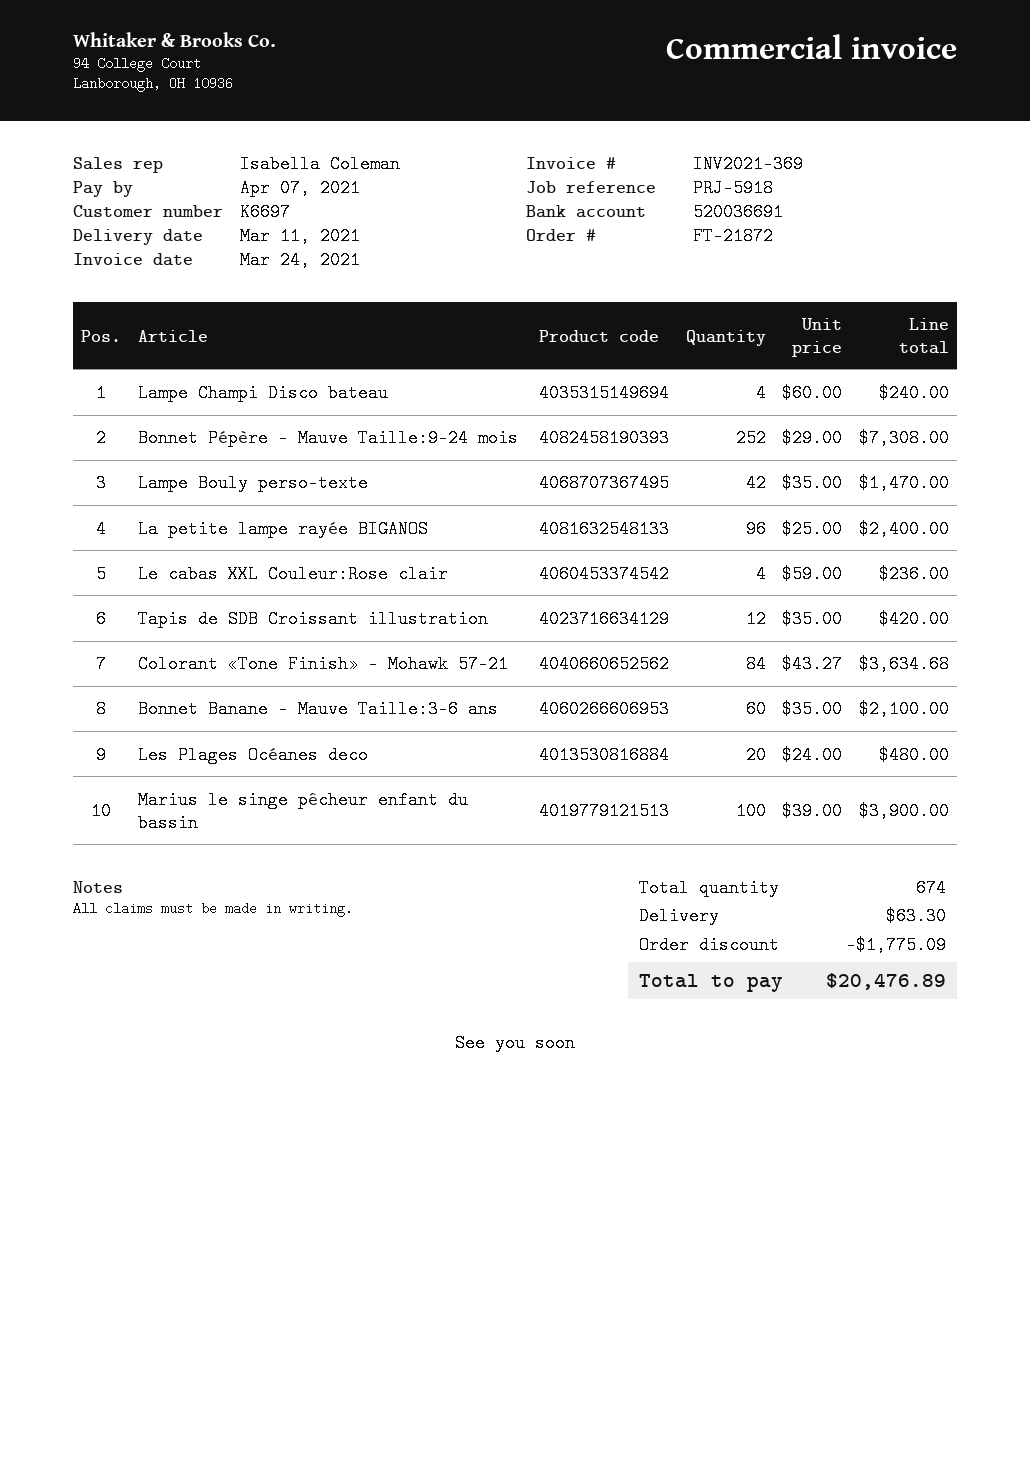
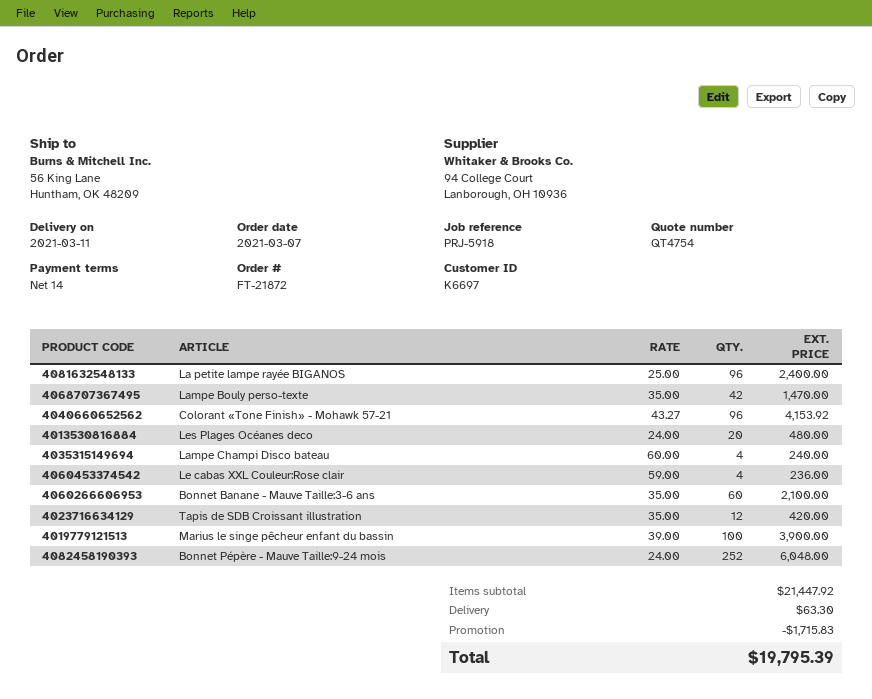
Bonnet Pépère - Mauve Taille:9-24 mois: 252 x 29.00 = 7308.00 -> 252 x 24.00 = 6048.00
Colorant «Tone Finish» - Mohawk 57-21: 84 x 43.27 = 3634.68 -> 96 x 43.27 = 4153.92
discount: 1775.09 -> 1715.83
total: 20476.89 -> 19795.39

